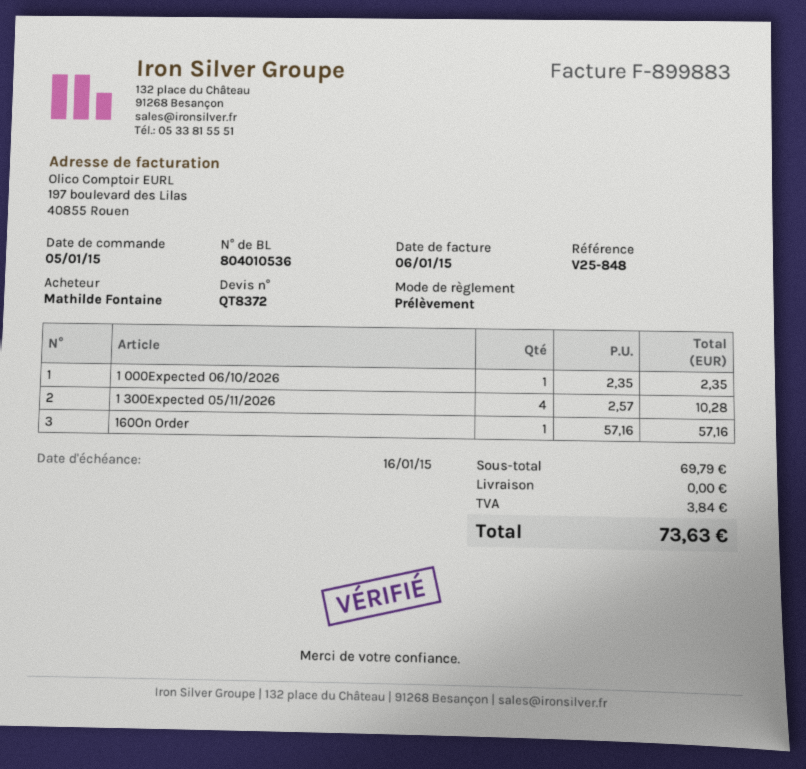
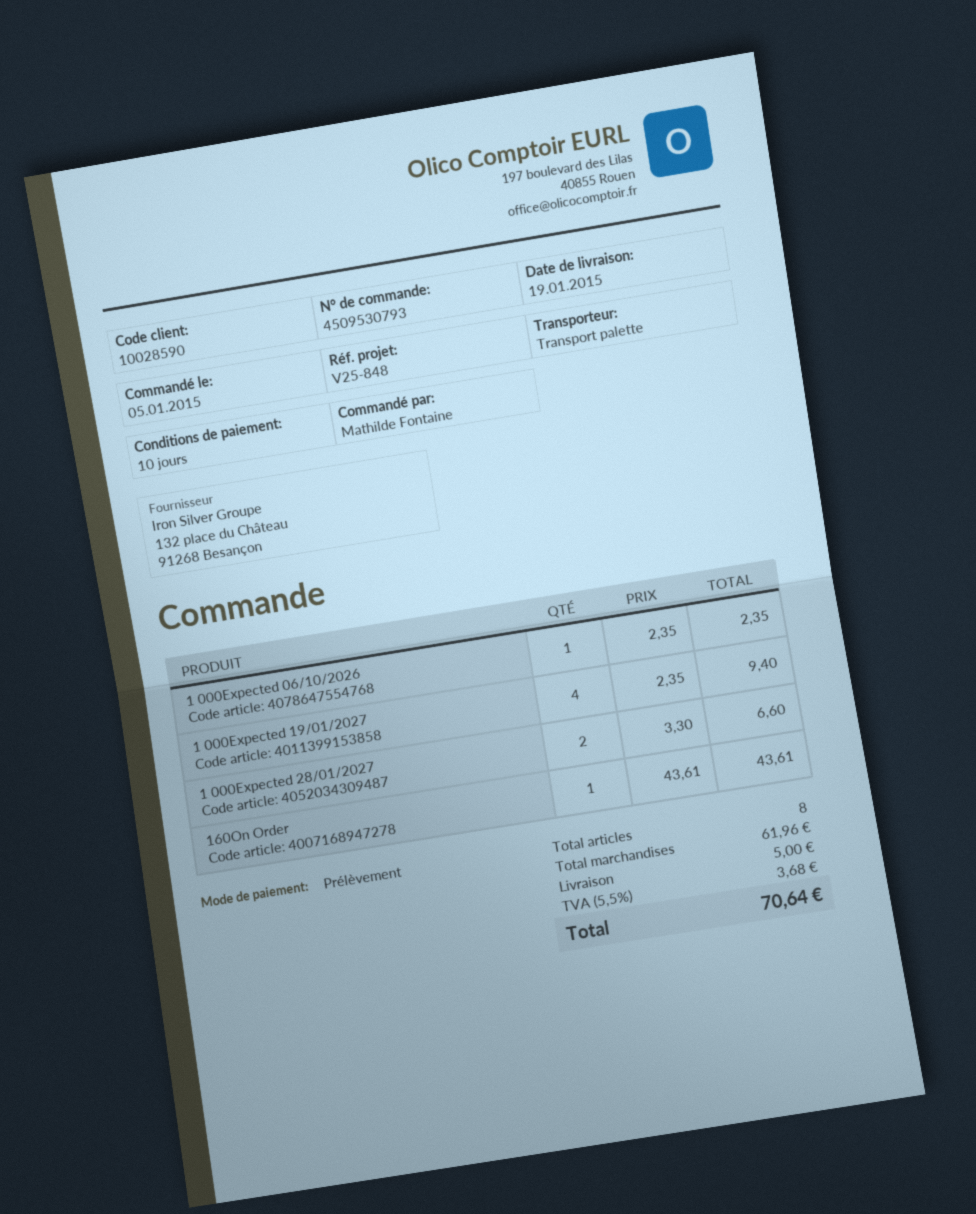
1 300Expected 05/11/2026: 4 x 2.57 = 10.28 -> none
160On Order: 1 x 57.16 = 57.16 -> 1 x 43.61 = 43.61
1 000Expected 19/01/2027: none -> 4 x 2.35 = 9.40
1 000Expected 28/01/2027: none -> 2 x 3.30 = 6.60
subtotal: 69.79 -> 61.96
shipping: 0.00 -> 5.00
tax: 3.84 -> 3.68
total: 73.63 -> 70.64

